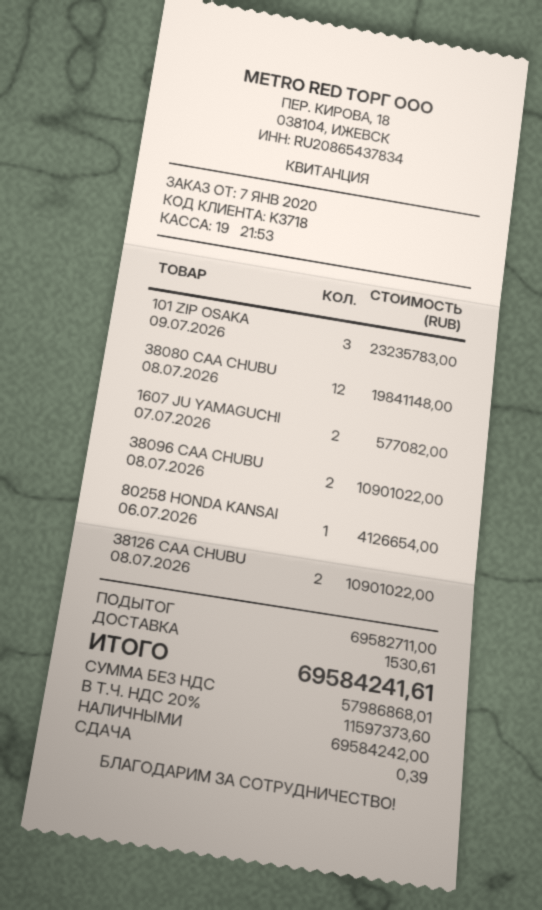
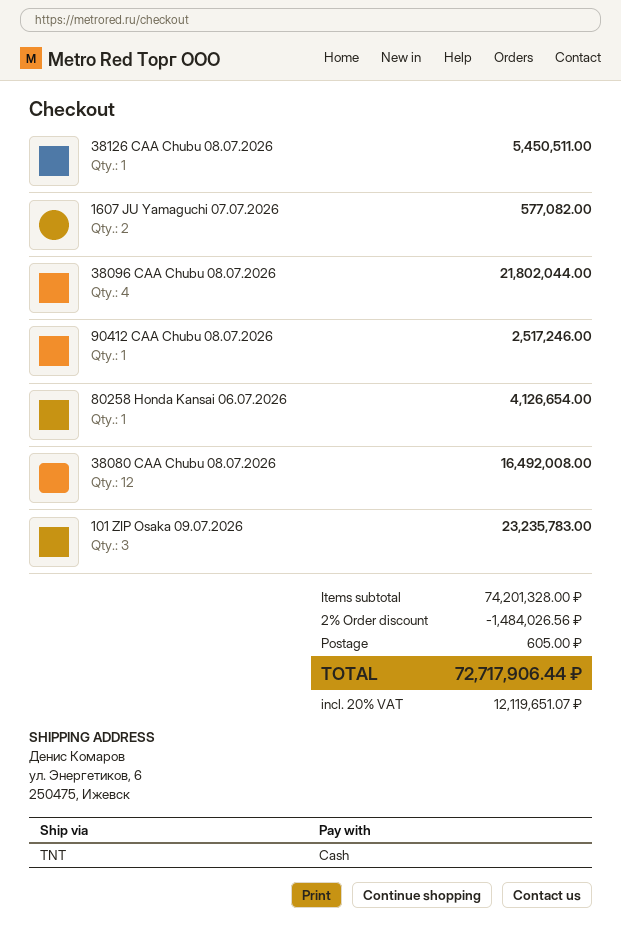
38080 CAA CHUBU 08.07.2026: 12 for 19841148.00 -> 12 for 16492008.00
38096 CAA CHUBU 08.07.2026: 2 for 10901022.00 -> 4 for 21802044.00
38126 CAA CHUBU 08.07.2026: 2 for 10901022.00 -> 1 for 5450511.00
90412 CAA Chubu 08.07.2026: none -> 1 for 2517246.00
subtotal: 69582711.00 -> 74201328.00
discount: none -> 2% = 1484026.56
shipping: 1530.61 -> 605.00
tax: 20% = 11597373.60 -> 20% = 12119651.07
total: 69584241.61 -> 72717906.44

